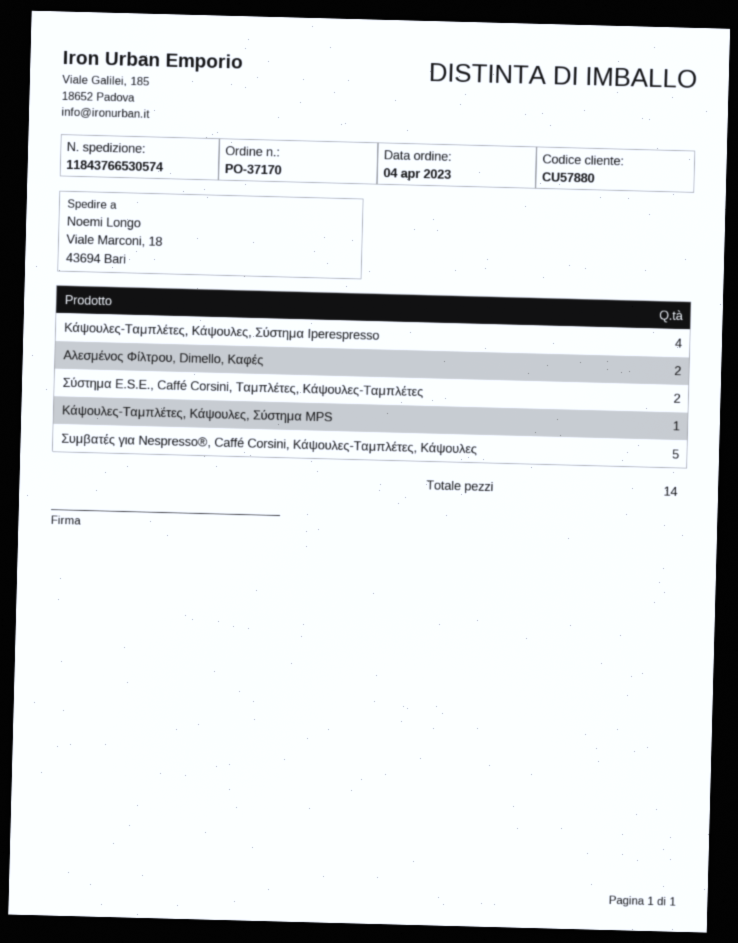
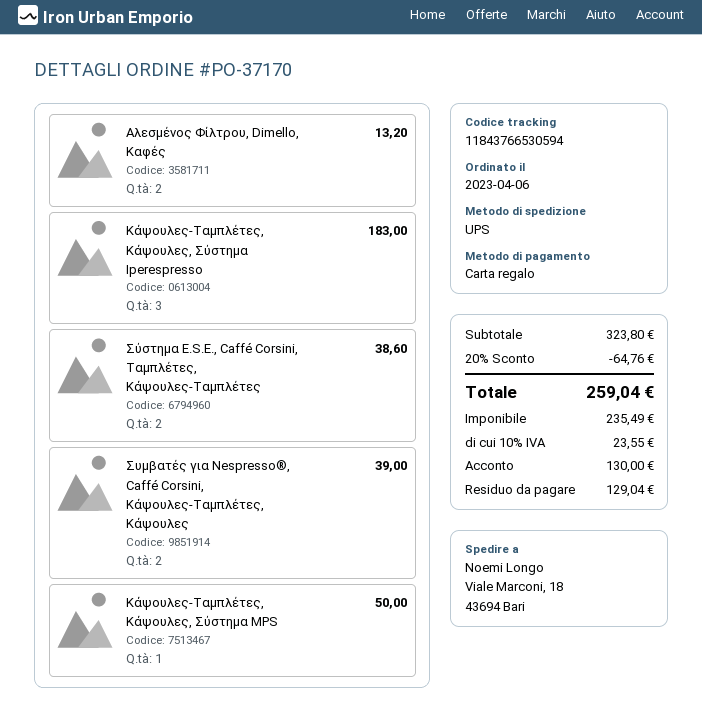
order date: 2023-04-04 -> 2023-04-06
tracking number: 11843766530574 -> 11843766530594
Κάψουλες-Ταμπλέτες, Κάψουλες, Σύστημα Iperespresso: 4 -> 3
Συμβατές για Nespresso®, Caffé Corsini, Κάψουλες-Ταμπλέτες, Κάψουλες: 5 -> 2

